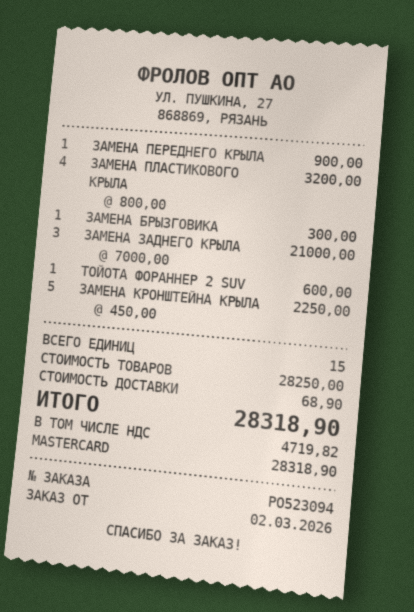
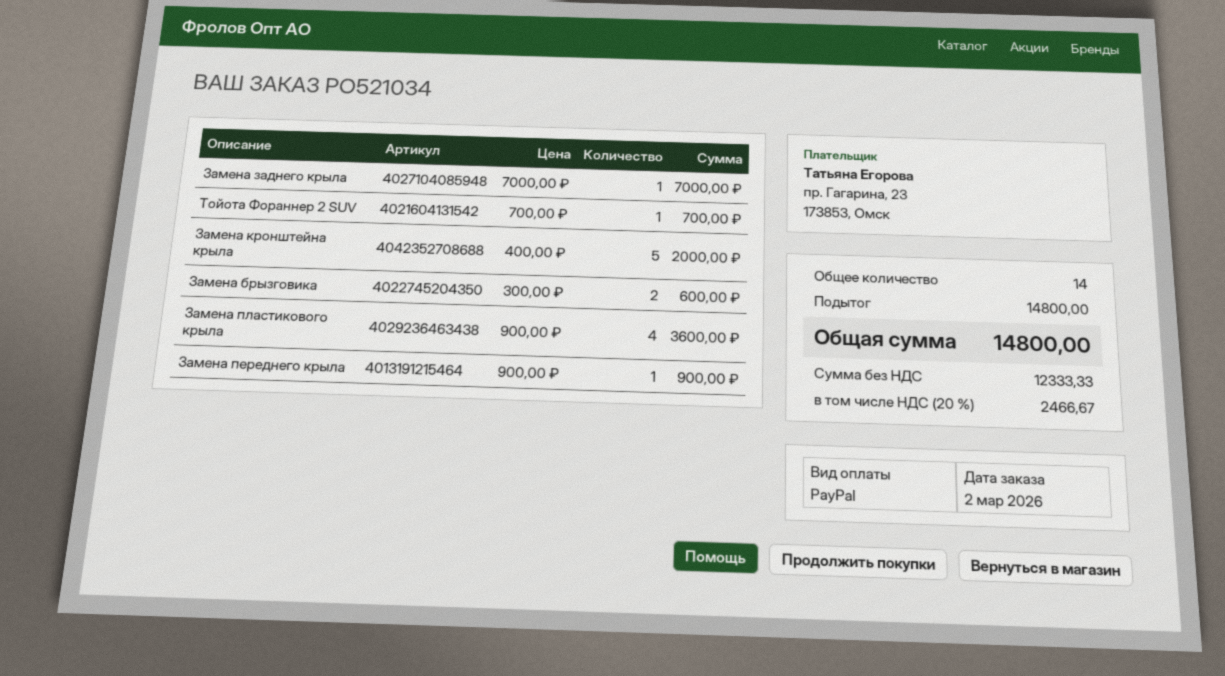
order number: PO523094 -> PO521034
payment method: Mastercard -> PayPal
ЗАМЕНА ПЛАСТИКОВОГО КРЫЛА: 4 x 800.00 = 3200.00 -> 4 x 900.00 = 3600.00
ЗАМЕНА БРЫЗГОВИКА: 1 x 300.00 = 300.00 -> 2 x 300.00 = 600.00
ЗАМЕНА ЗАДНЕГО КРЫЛА: 3 x 7000.00 = 21000.00 -> 1 x 7000.00 = 7000.00
ТОЙОТА ФОРАННЕР 2 SUV: 1 x 600.00 = 600.00 -> 1 x 700.00 = 700.00
ЗАМЕНА КРОНШТЕЙНА КРЫЛА: 5 x 450.00 = 2250.00 -> 5 x 400.00 = 2000.00
total quantity: 15 -> 14
subtotal: 28250.00 -> 14800.00
shipping: 68.90 -> none
tax: 4719.82 -> 2466.67
total: 28318.90 -> 14800.00

